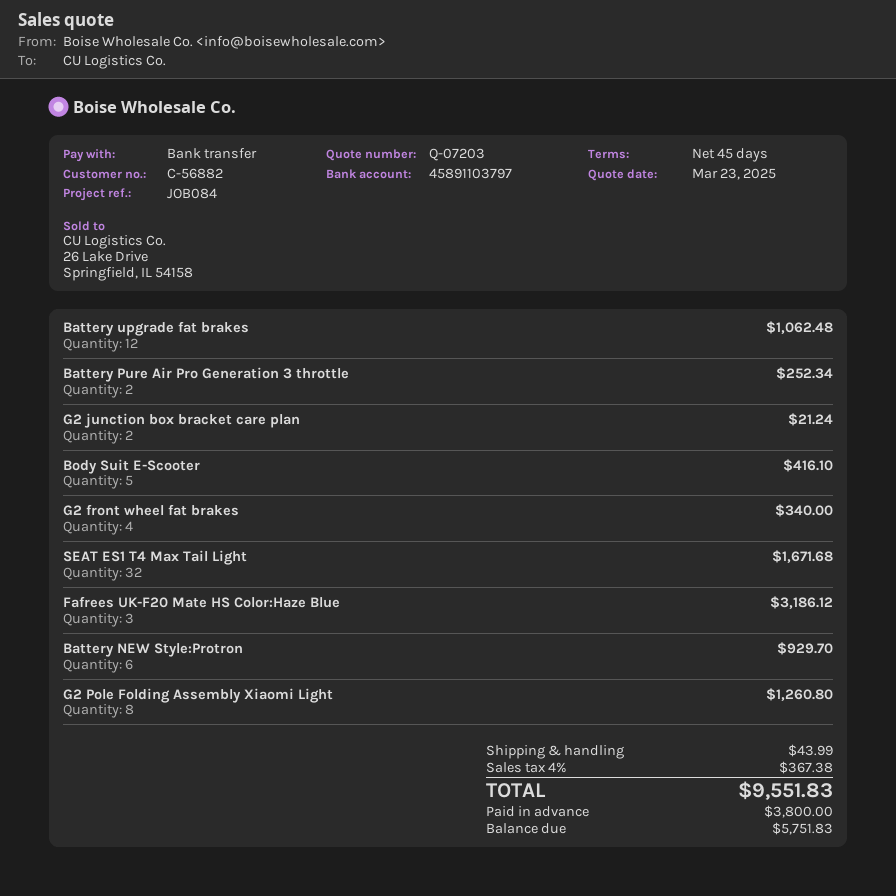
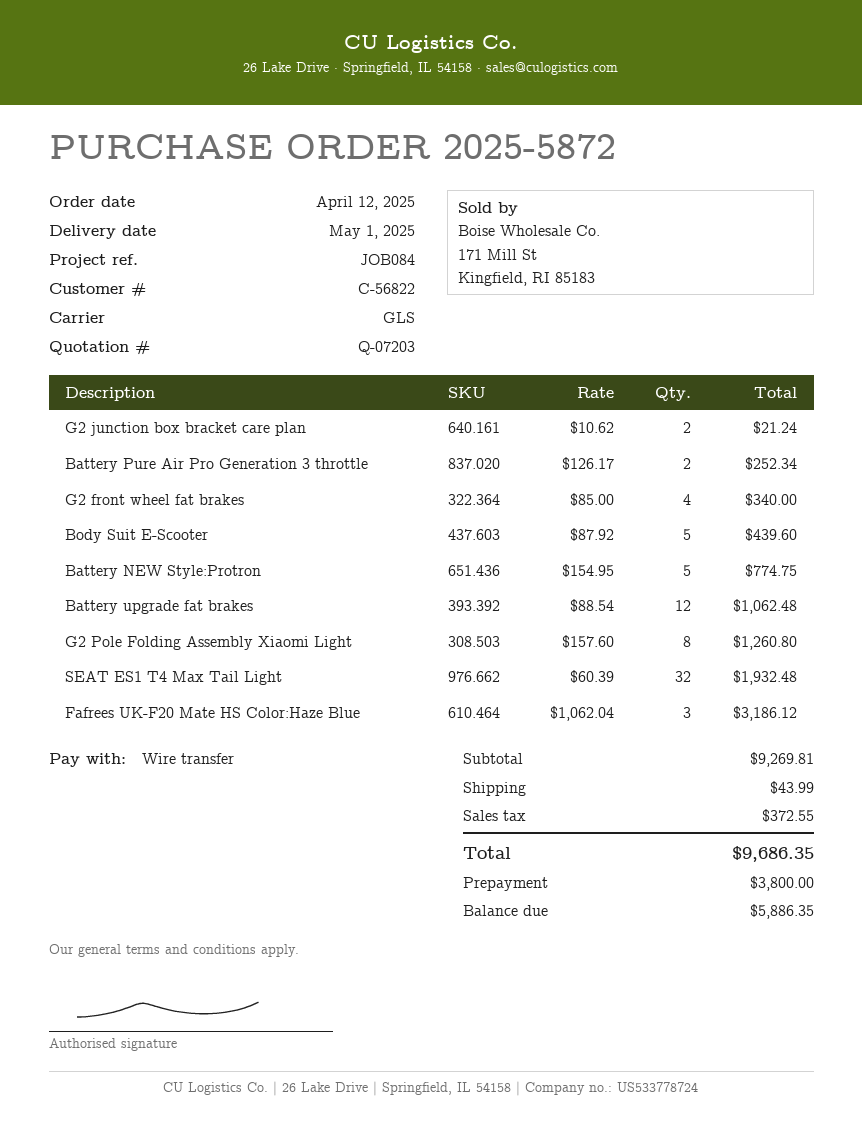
customer number: C-56882 -> C-56822
Body Suit E-Scooter: 5 for 416.10 -> 5 for 439.60
SEAT ES1 T4 Max Tail Light: 32 for 1671.68 -> 32 for 1932.48
Battery NEW Style:Protron: 6 for 929.70 -> 5 for 774.75
tax: 367.38 -> 372.55
total: 9551.83 -> 9686.35
balance: 5751.83 -> 5886.35

